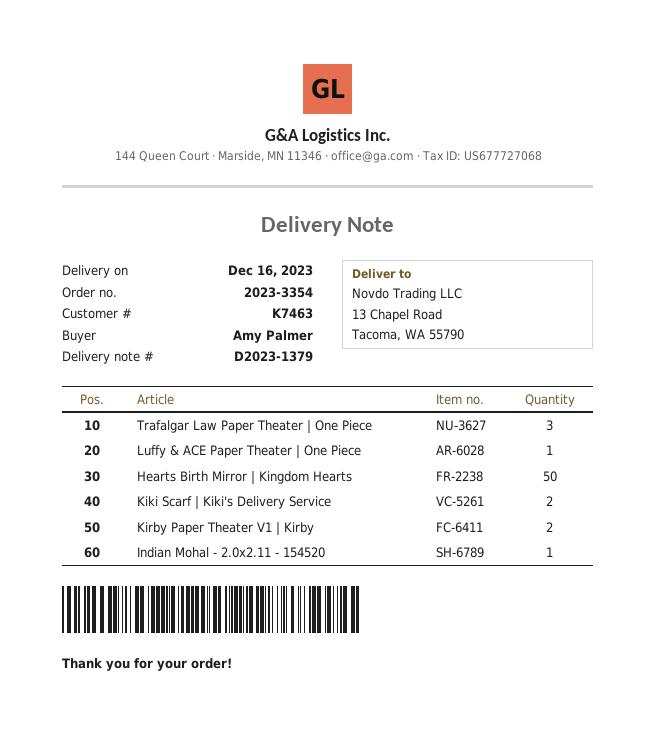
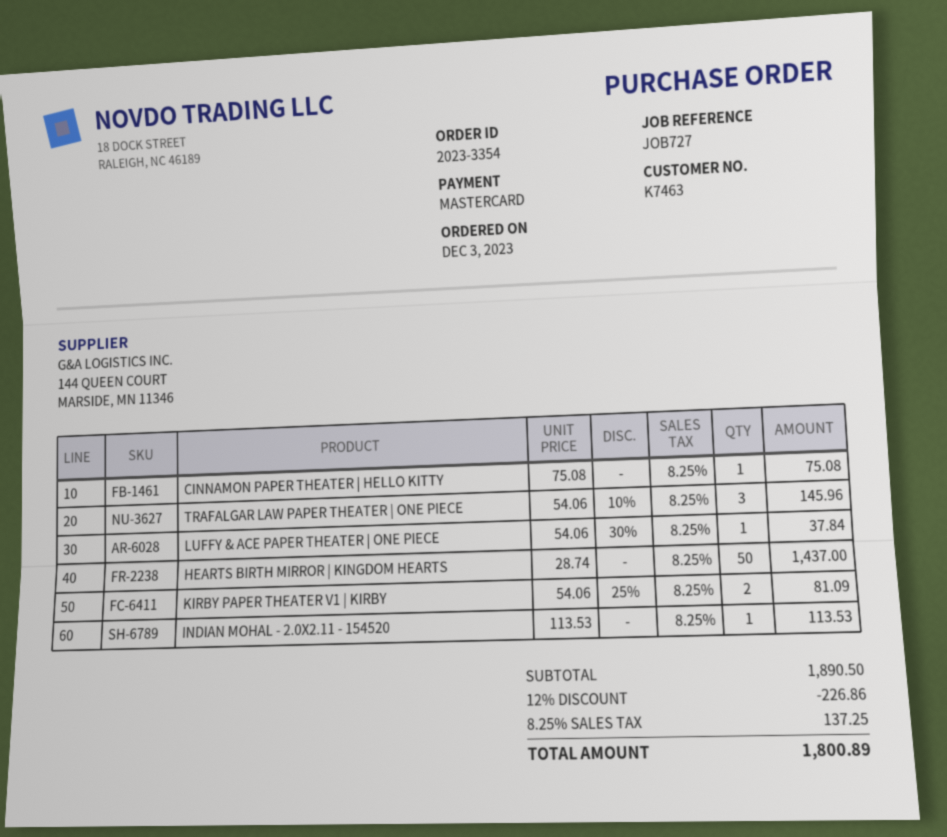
Kiki Scarf | Kiki's Delivery Service: 2 -> none
CINNAMON PAPER THEATER | HELLO KITTY: none -> 1

